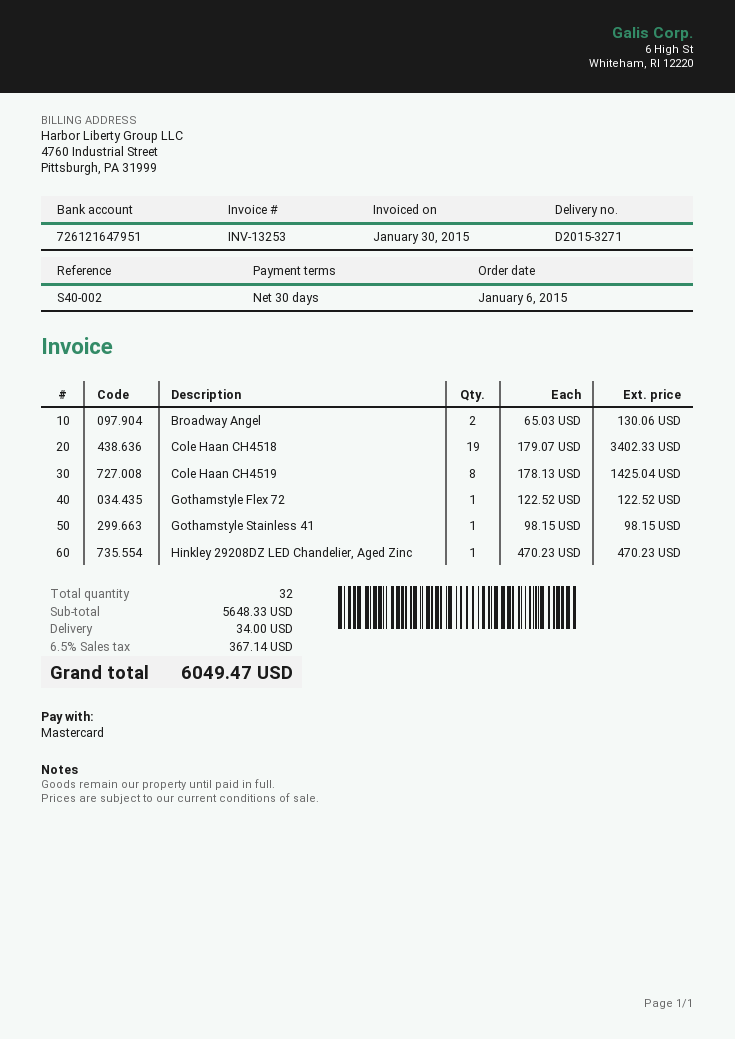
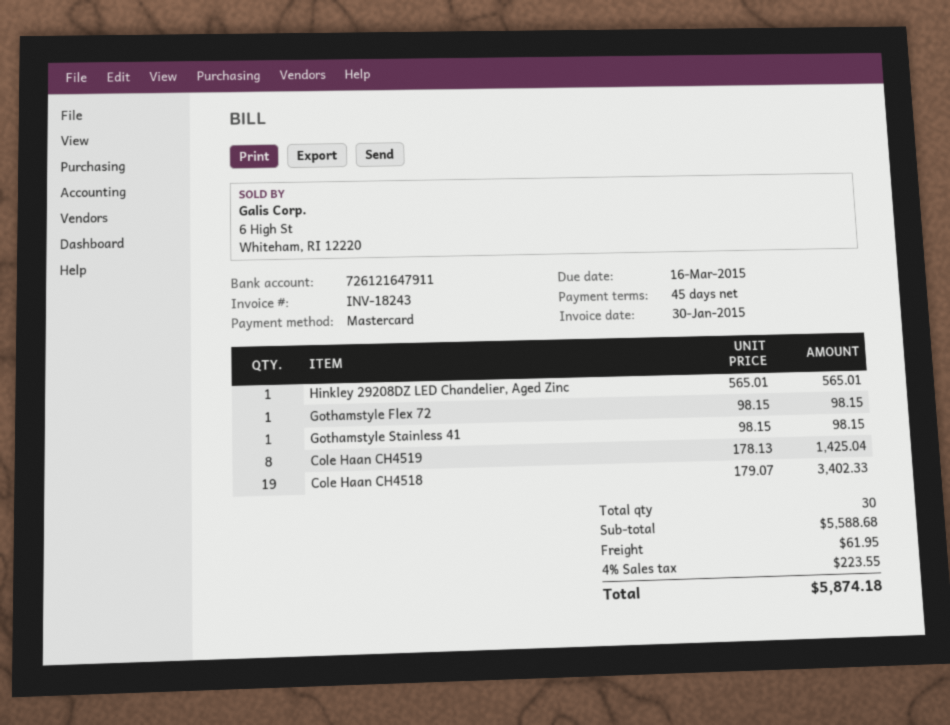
invoice number: INV-13253 -> INV-18243
payment terms: 30 days -> 45 days
bank account: 726121647951 -> 726121647911
Broadway Angel: 2 x 65.03 = 130.06 -> none
Gothamstyle Flex 72: 1 x 122.52 = 122.52 -> 1 x 98.15 = 98.15
Hinkley 29208DZ LED Chandelier, Aged Zinc: 1 x 470.23 = 470.23 -> 1 x 565.01 = 565.01
total quantity: 32 -> 30
subtotal: 5648.33 -> 5588.68
shipping: 34.00 -> 61.95
tax: 6.5% = 367.14 -> 4% = 223.55
total: 6049.47 -> 5874.18

